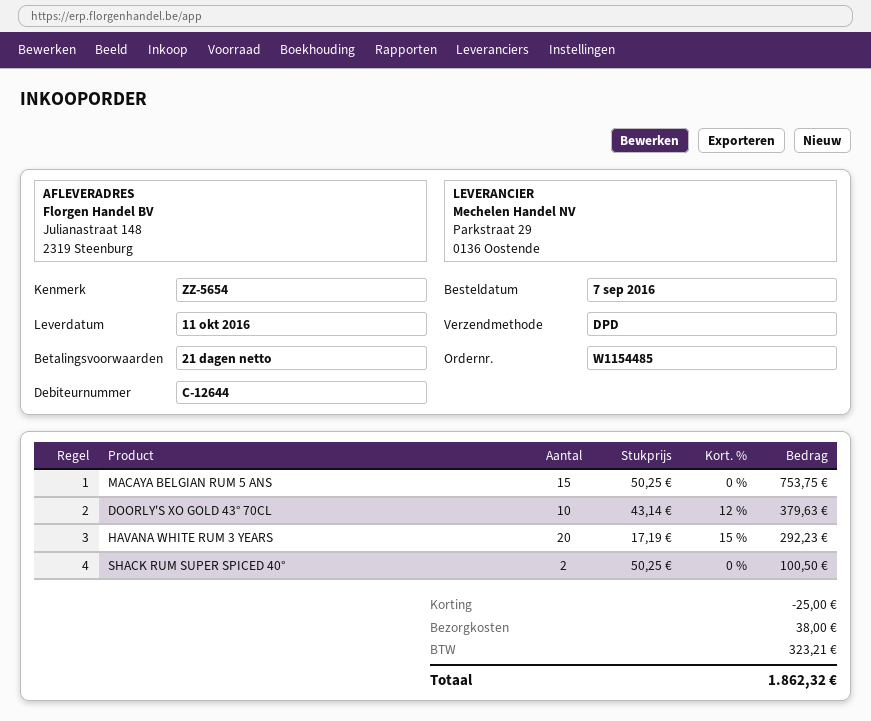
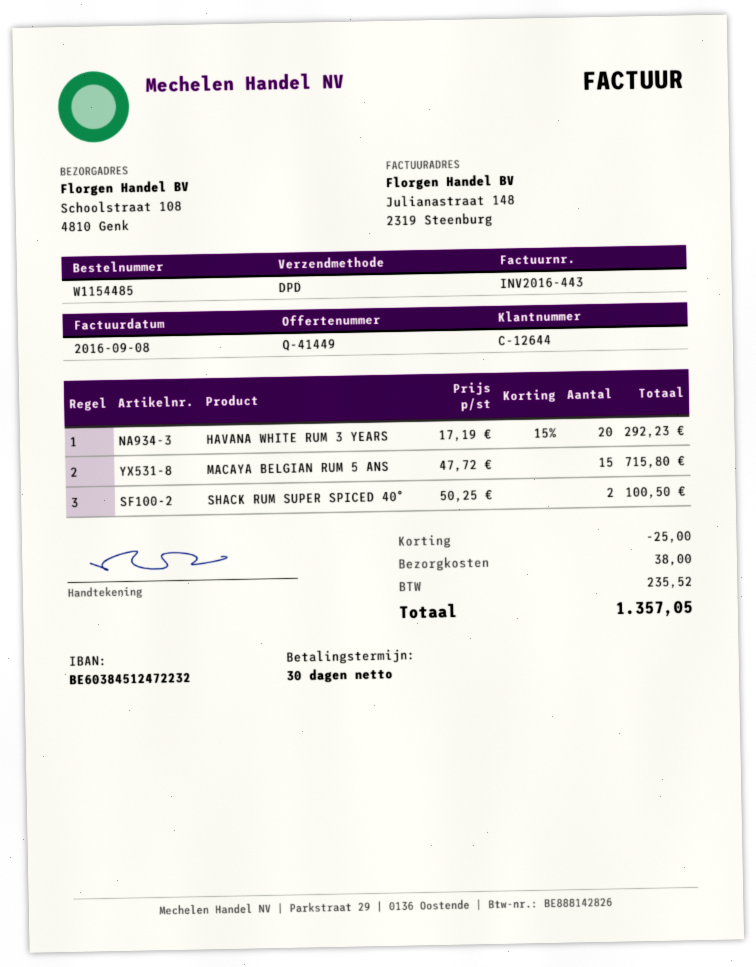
payment terms: 21 days -> 30 days
ship to: Julianastraat 148, 2319 Steenburg -> Schoolstraat 108, 4810 Genk
MACAYA BELGIAN RUM 5 ANS: 15 x 50.25 = 753.75 -> 15 x 47.72 = 715.80
DOORLY'S XO GOLD 43° 70CL: 10 x 43.14 - 12% = 379.63 -> none
tax: 323.21 -> 235.52
total: 1862.32 -> 1357.05

